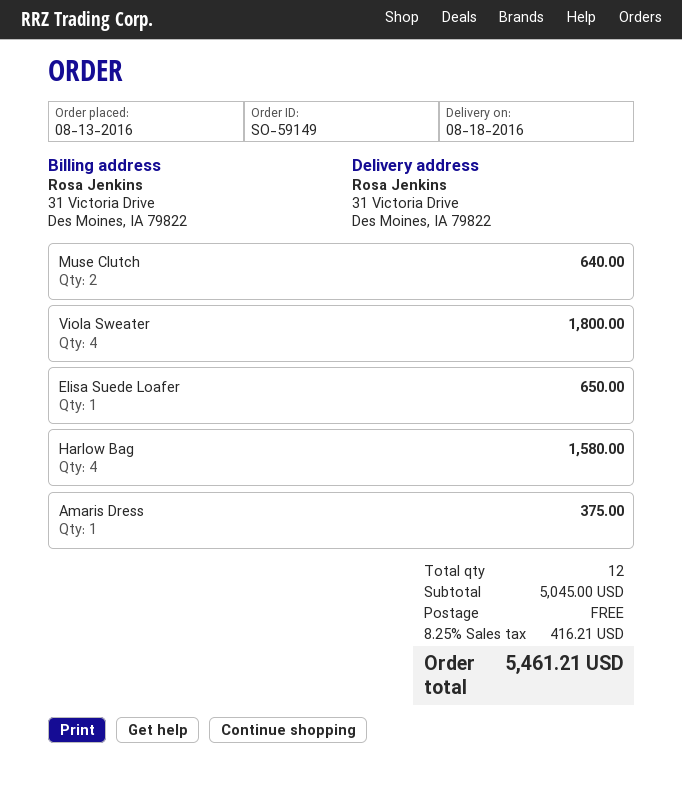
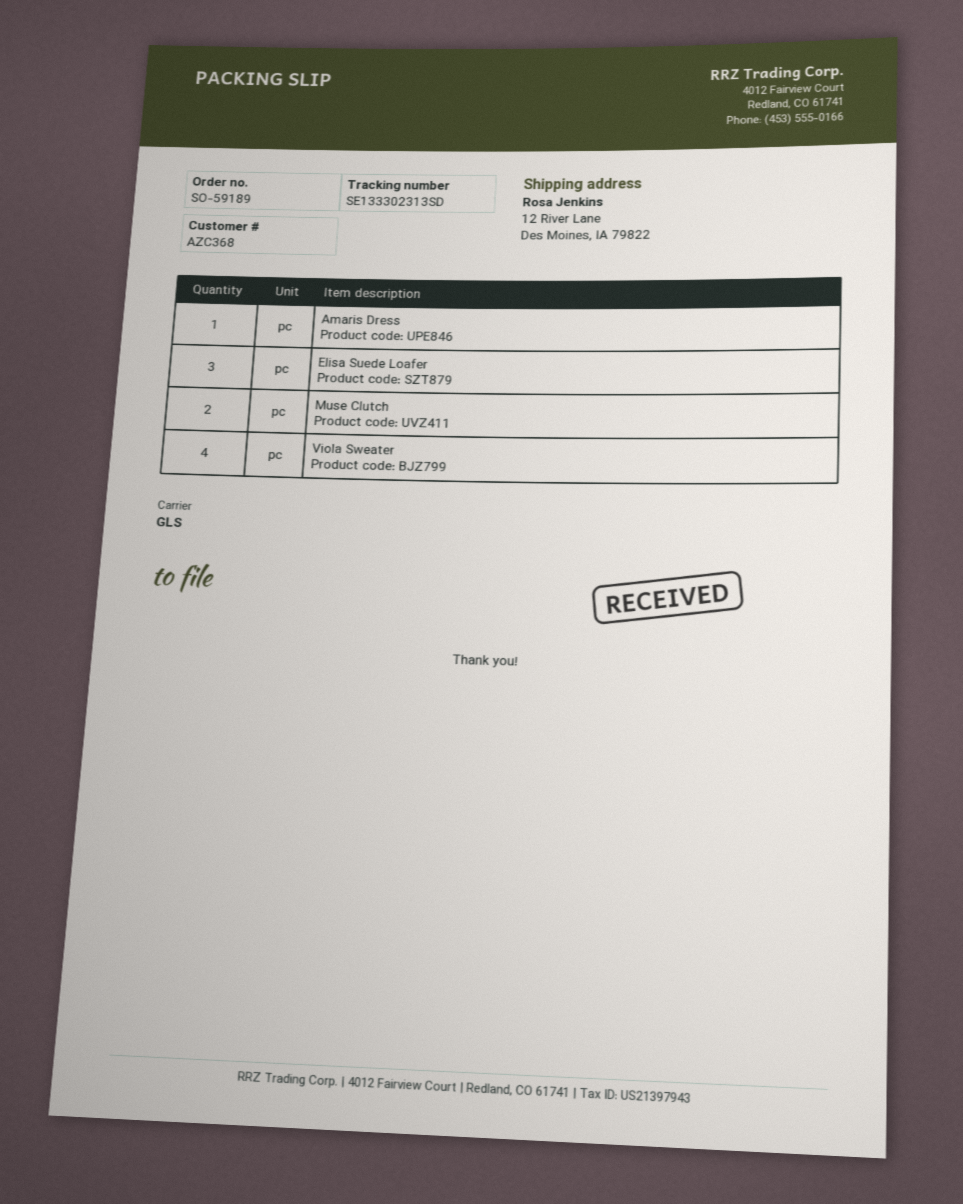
order number: SO-59149 -> SO-59189
ship to: 31 Victoria Drive, Des Moines, IA 79822 -> 12 River Lane, Des Moines, IA 79822
Elisa Suede Loafer: 1 -> 3
Harlow Bag: 4 -> none

